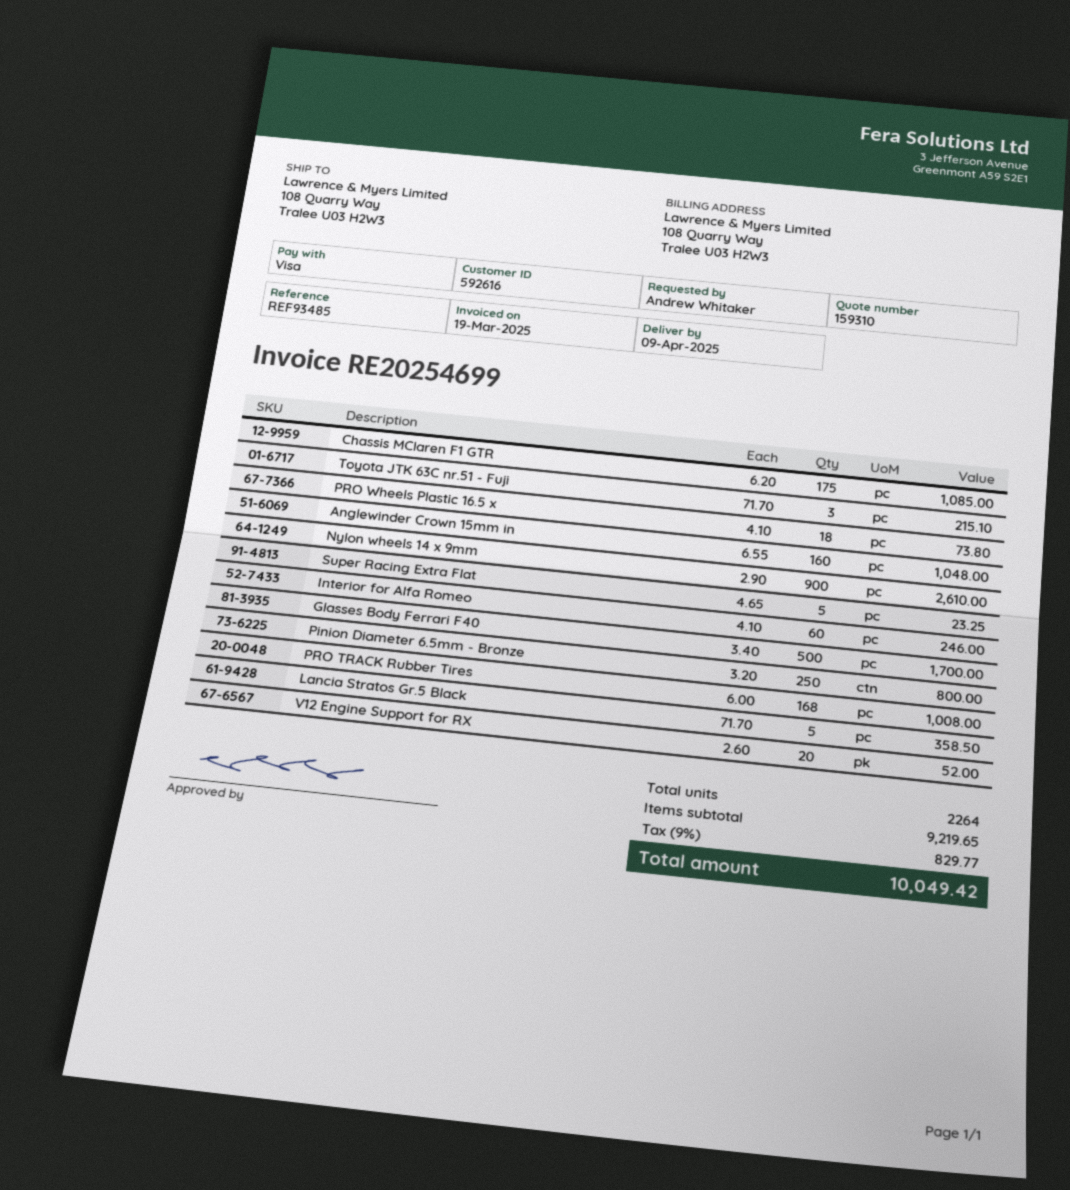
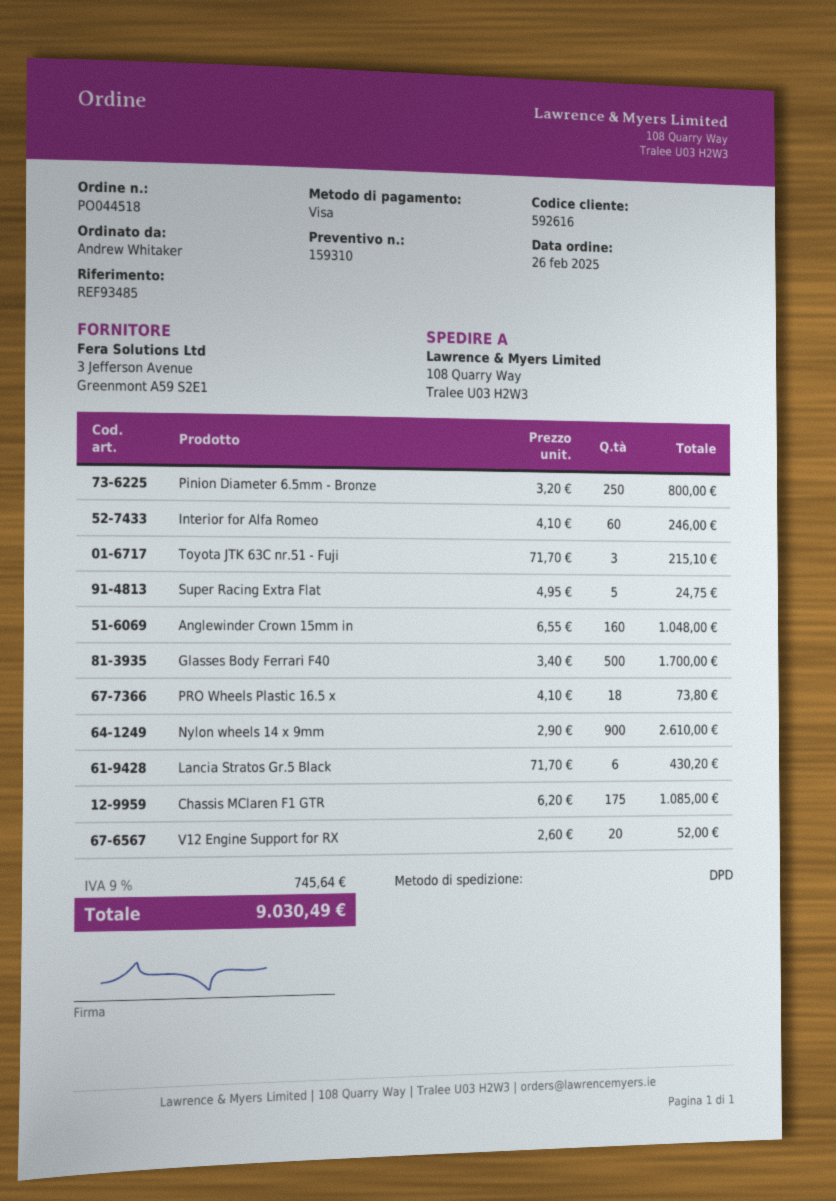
Super Racing Extra Flat: 5 x 4.65 = 23.25 -> 5 x 4.95 = 24.75
PRO TRACK Rubber Tires: 168 x 6.00 = 1008.00 -> none
Lancia Stratos Gr.5 Black: 5 x 71.70 = 358.50 -> 6 x 71.70 = 430.20
tax: 9% = 829.77 -> 9% = 745.64
total: 10049.42 -> 9030.49

